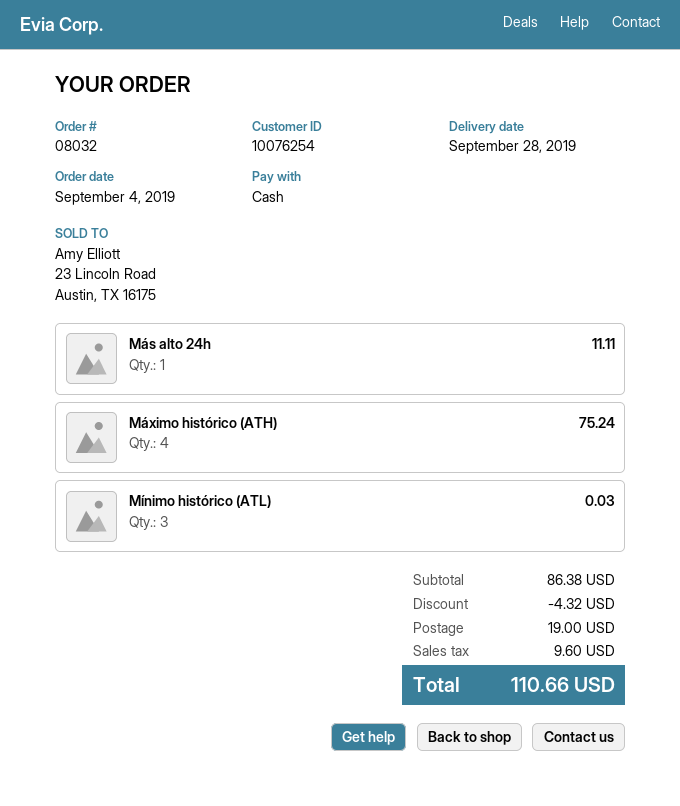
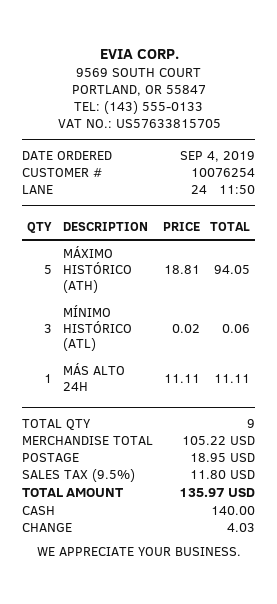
Máximo histórico (ATH): 4 for 75.24 -> 5 for 94.05
Mínimo histórico (ATL): 3 for 0.03 -> 3 for 0.06
subtotal: 86.38 -> 105.22
discount: 4.32 -> none
shipping: 19.00 -> 18.95
tax: 9.60 -> 11.80
total: 110.66 -> 135.97

